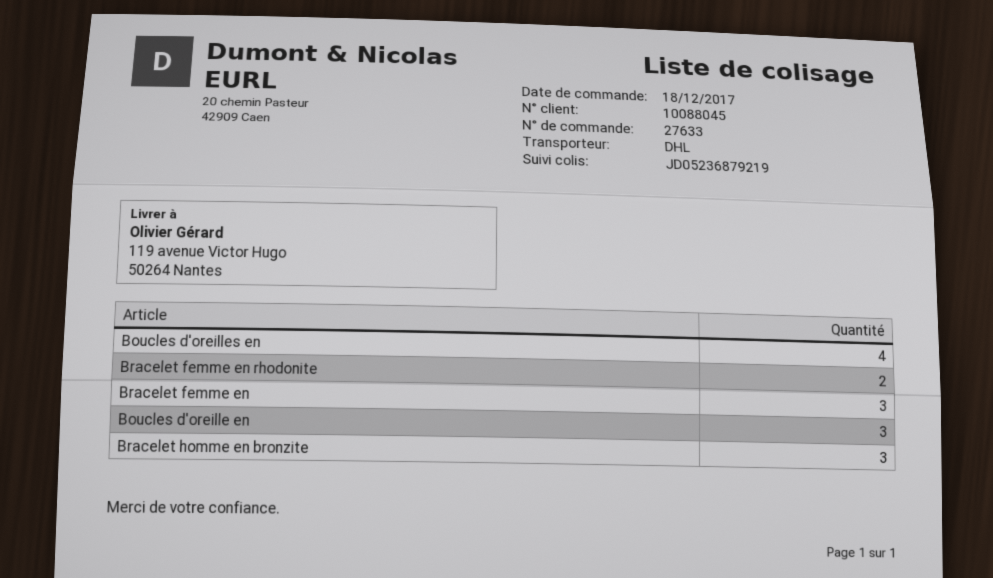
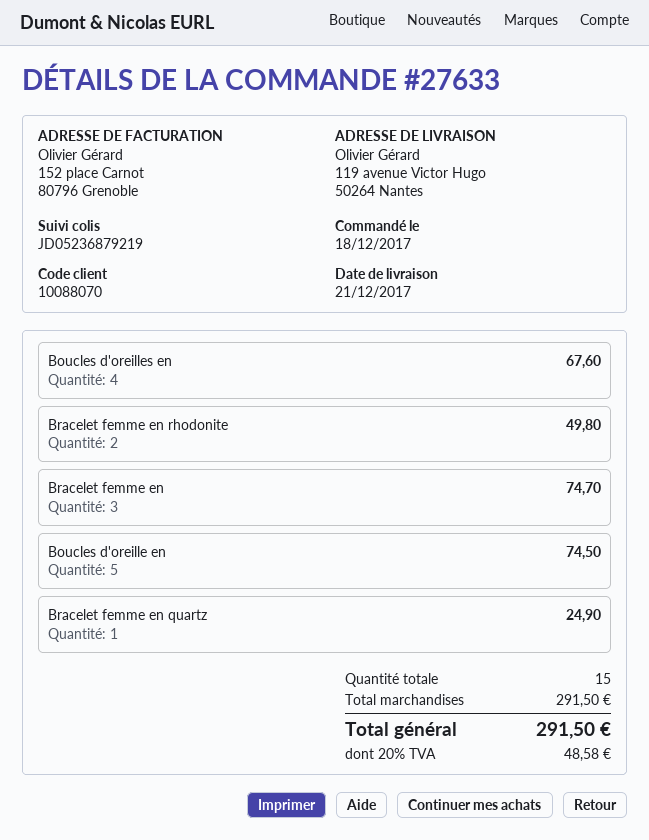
customer number: 10088045 -> 10088070
Boucles d'oreille en: 3 -> 5
Bracelet homme en bronzite: 3 -> none
Bracelet femme en quartz: none -> 1

